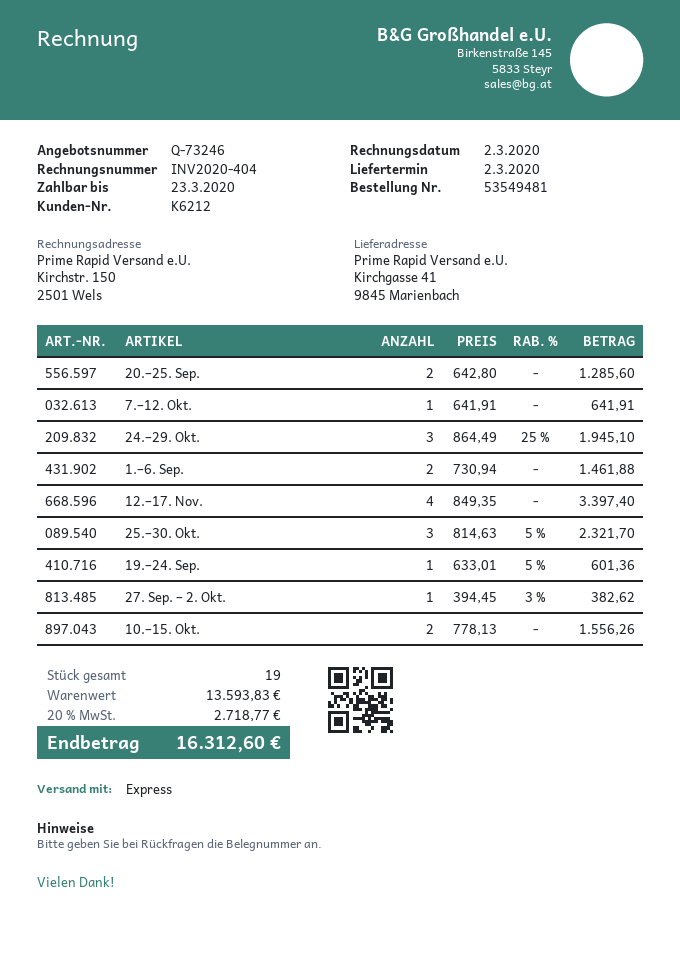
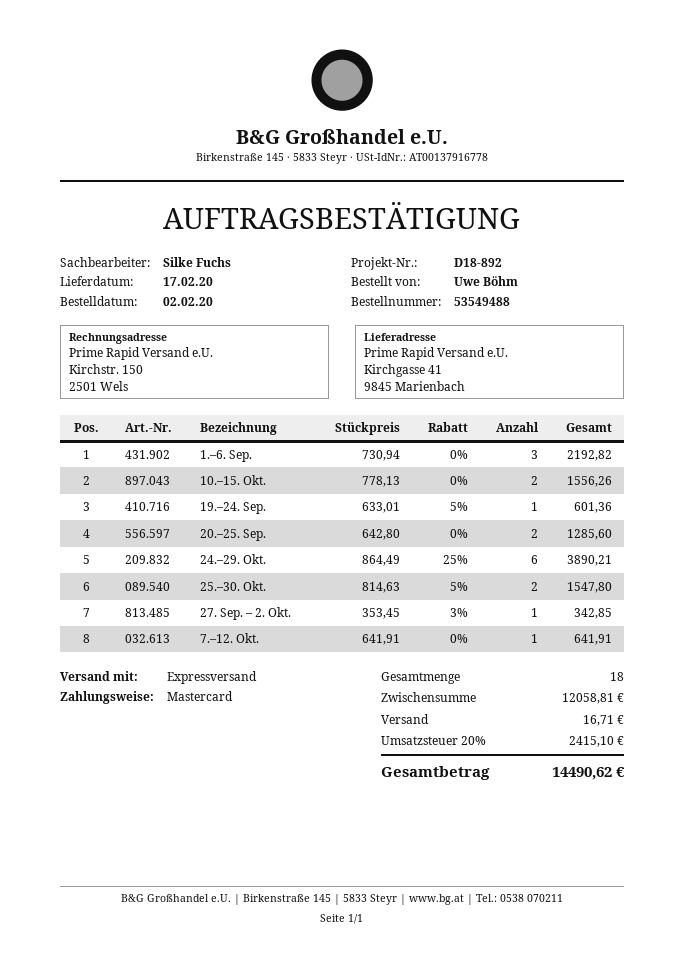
order number: 53549481 -> 53549488
delivery date: 2020-03-02 -> 2020-02-17
24.–29. Okt.: 3 x 864.49 - 25% = 1945.10 -> 6 x 864.49 - 25% = 3890.21
1.–6. Sep.: 2 x 730.94 = 1461.88 -> 3 x 730.94 = 2192.82
12.–17. Nov.: 4 x 849.35 = 3397.40 -> none
25.–30. Okt.: 3 x 814.63 - 5% = 2321.70 -> 2 x 814.63 - 5% = 1547.80
27. Sep. – 2. Okt.: 1 x 394.45 - 3% = 382.62 -> 1 x 353.45 - 3% = 342.85
total quantity: 19 -> 18
subtotal: 13593.83 -> 12058.81
shipping: none -> 16.71
tax: 20% = 2718.77 -> 20% = 2415.10
total: 16312.60 -> 14490.62

